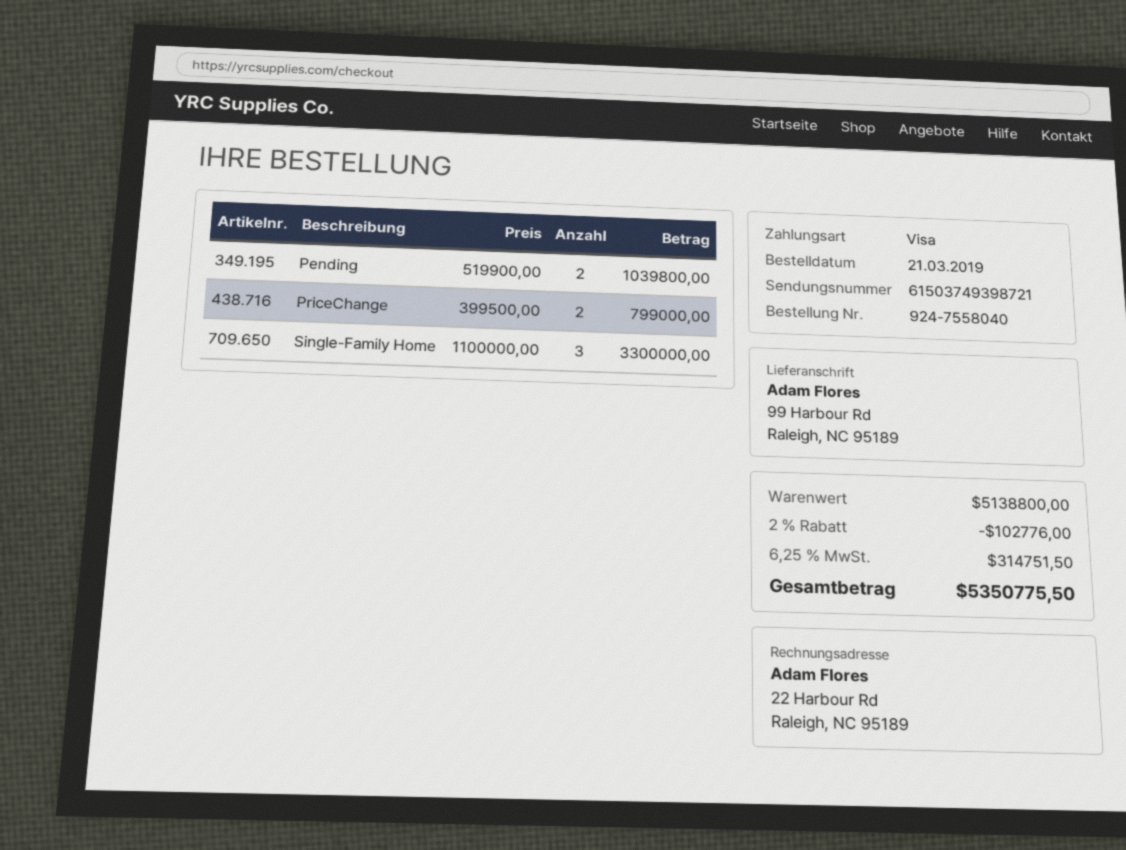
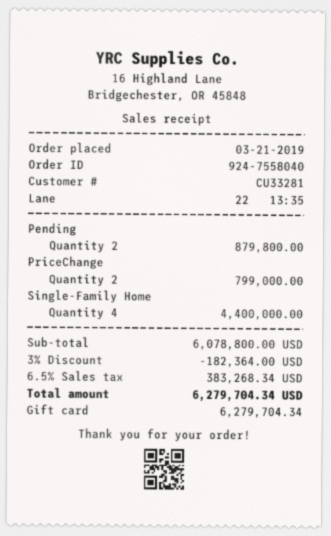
payment method: Visa -> gift card
Pending: 2 for 1039800.00 -> 2 for 879800.00
Single-Family Home: 3 for 3300000.00 -> 4 for 4400000.00
subtotal: 5138800.00 -> 6078800.00
discount: 2% = 102776.00 -> 3% = 182364.00
tax: 6.25% = 314751.50 -> 6.5% = 383268.34
total: 5350775.50 -> 6279704.34

